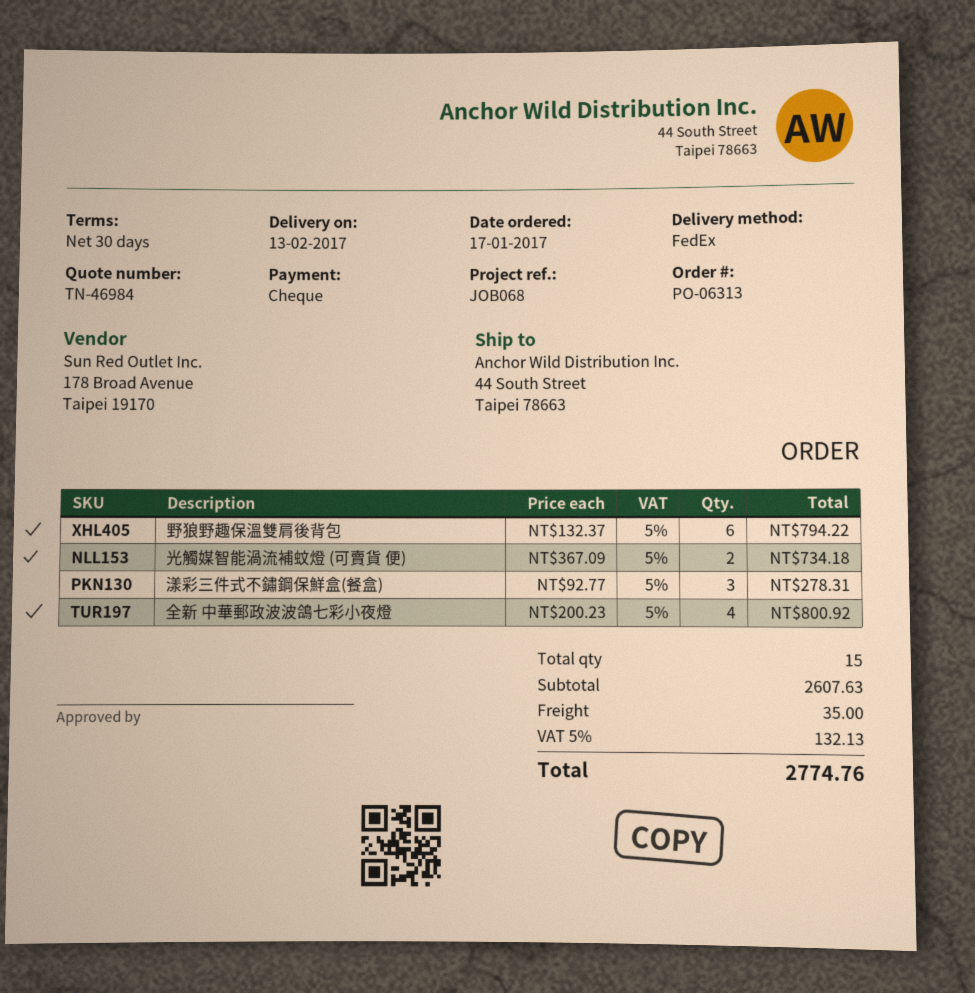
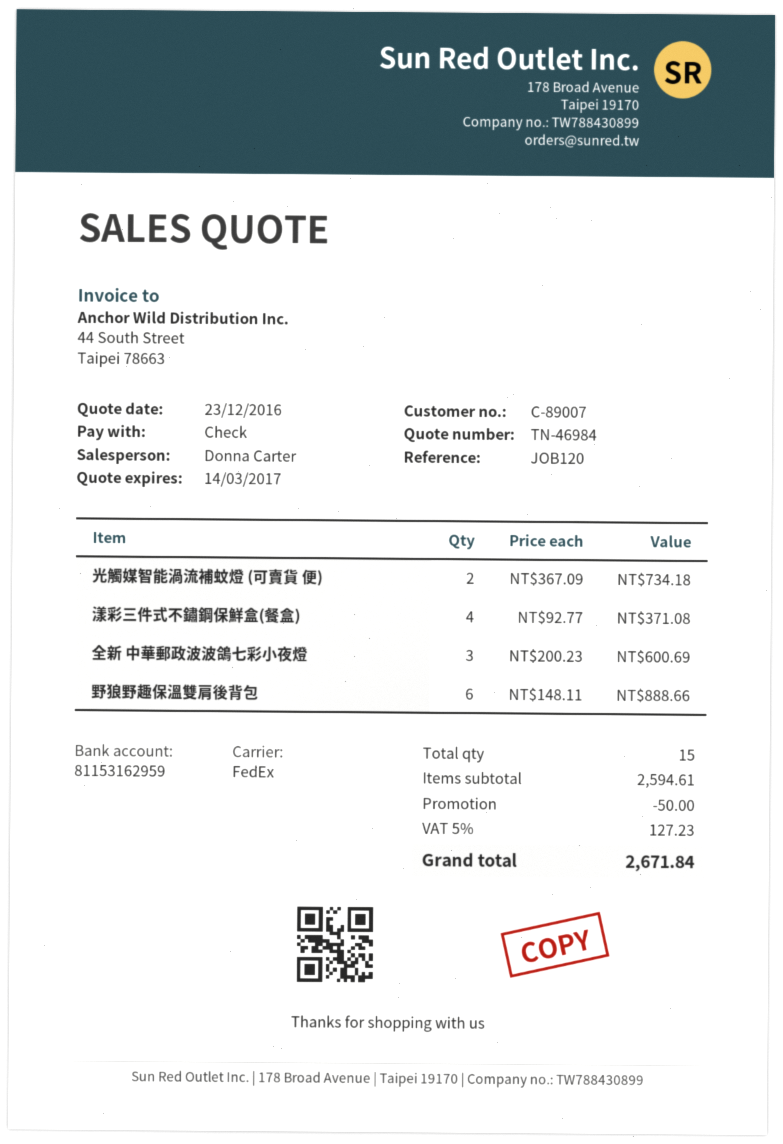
reference: JOB068 -> JOB120
野狼野趣保溫雙肩後背包: 6 x 132.37 = 794.22 -> 6 x 148.11 = 888.66
漾彩三件式不鏽鋼保鮮盒(餐盒): 3 x 92.77 = 278.31 -> 4 x 92.77 = 371.08
全新 中華郵政波波鴿七彩小夜燈: 4 x 200.23 = 800.92 -> 3 x 200.23 = 600.69
subtotal: 2607.63 -> 2594.61
discount: none -> 50.00
shipping: 35.00 -> none
tax: 5% = 132.13 -> 5% = 127.23
total: 2774.76 -> 2671.84

